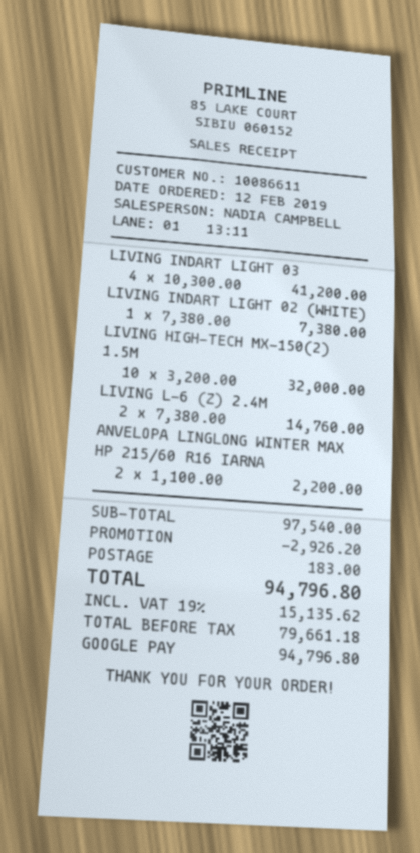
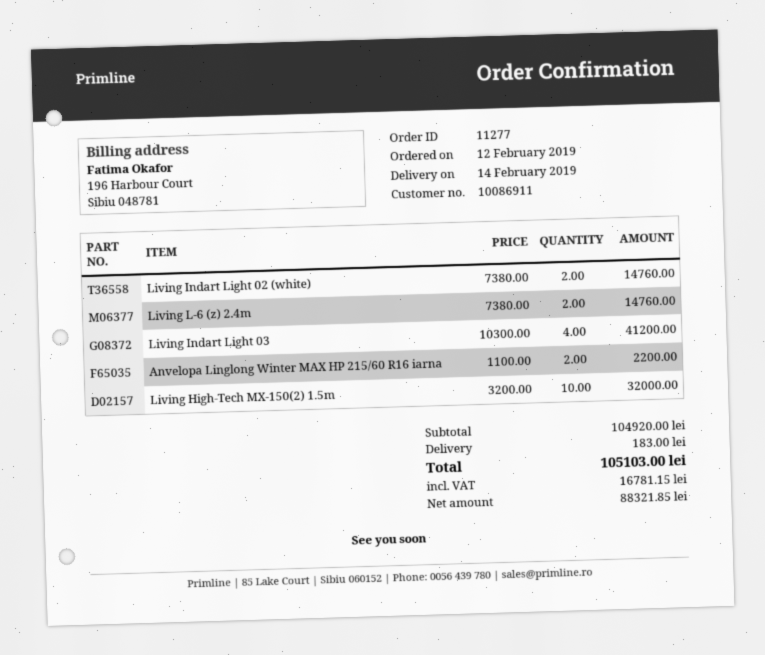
customer number: 10086611 -> 10086911
LIVING INDART LIGHT 02 (WHITE): 1 x 7380.00 = 7380.00 -> 2 x 7380.00 = 14760.00
subtotal: 97540.00 -> 104920.00
discount: 2926.20 -> none
net: 79661.18 -> 88321.85
tax: 15135.62 -> 16781.15
total: 94796.80 -> 105103.00

